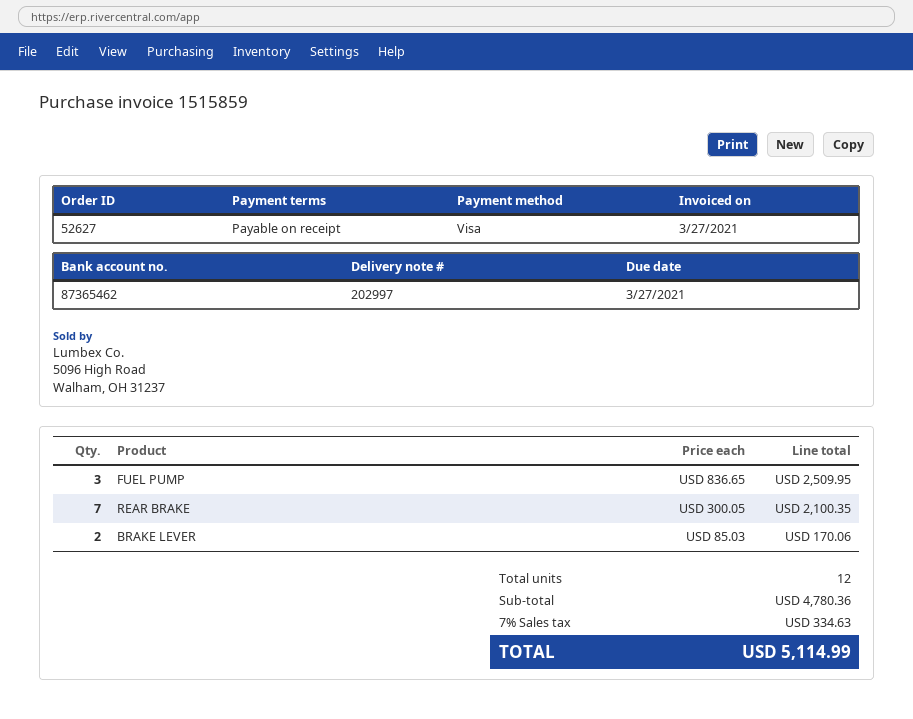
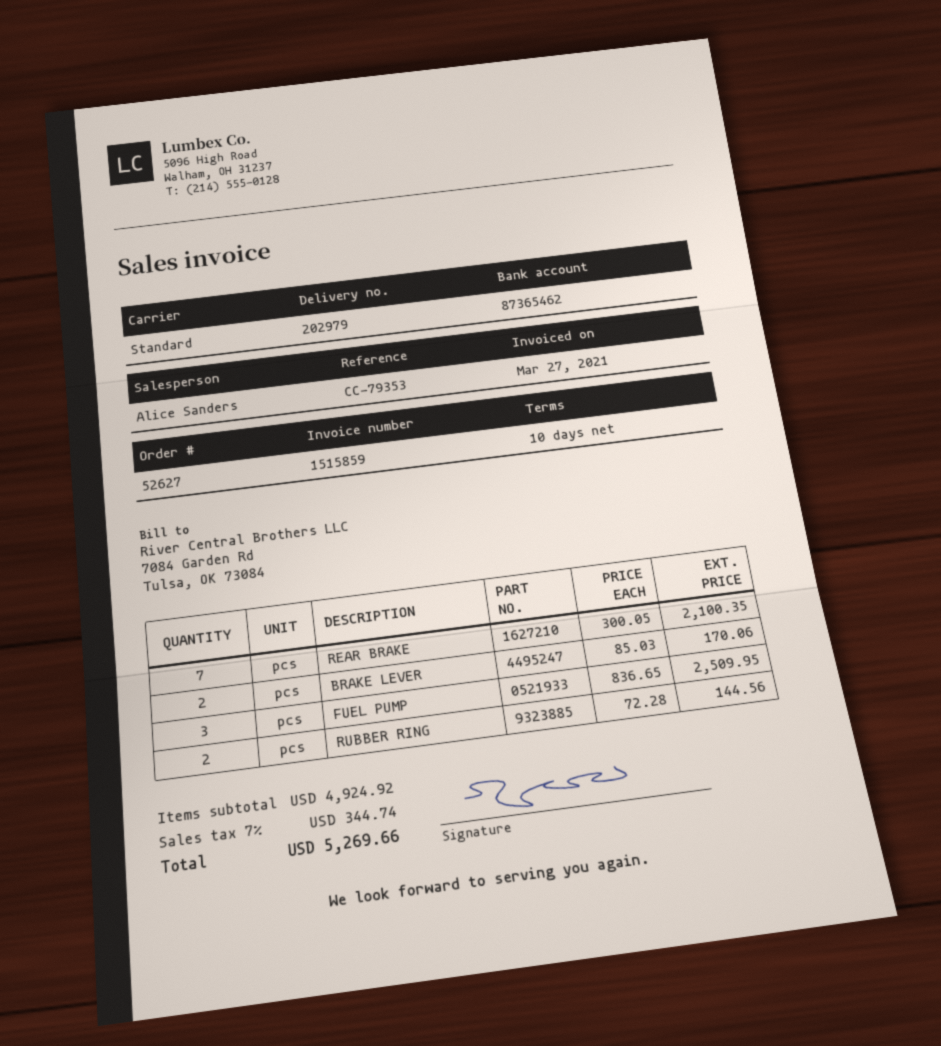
delivery note number: 202997 -> 202979
payment terms: on receipt -> 10 days
RUBBER RING: none -> 2 x 72.28 = 144.56
subtotal: 4780.36 -> 4924.92
tax: 7% = 334.63 -> 7% = 344.74
total: 5114.99 -> 5269.66

